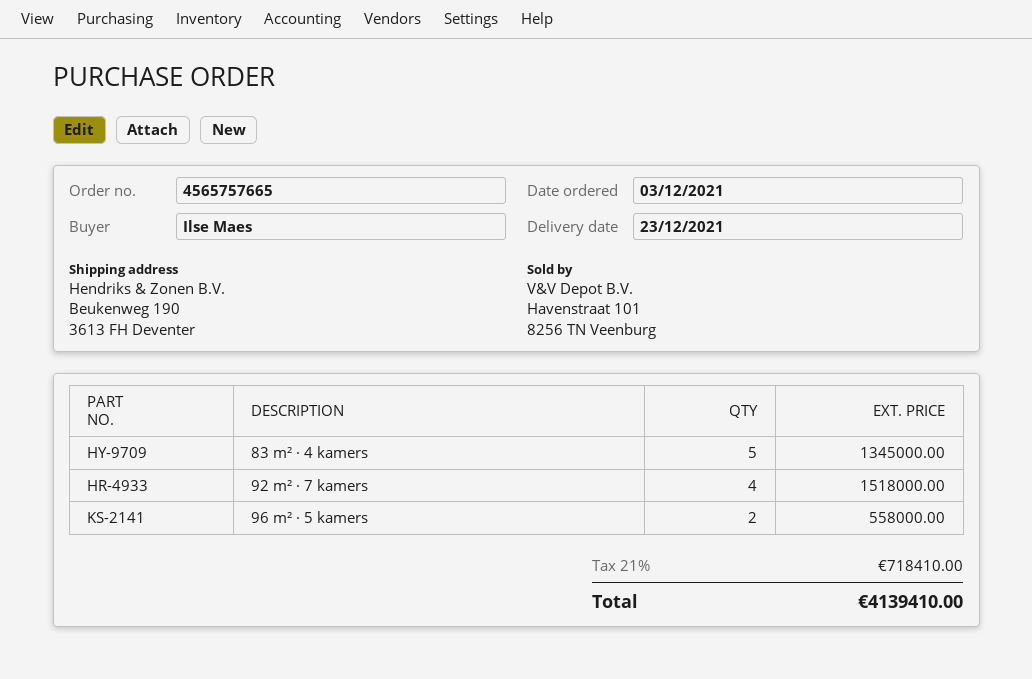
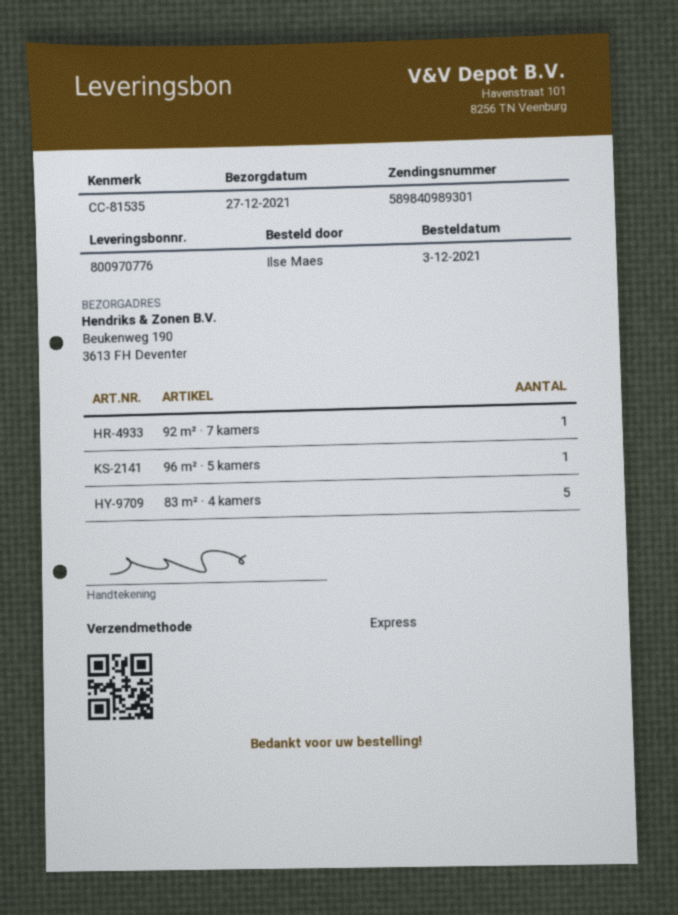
delivery date: 2021-12-23 -> 2021-12-27
92 m² · 7 kamers: 4 -> 1
96 m² · 5 kamers: 2 -> 1

